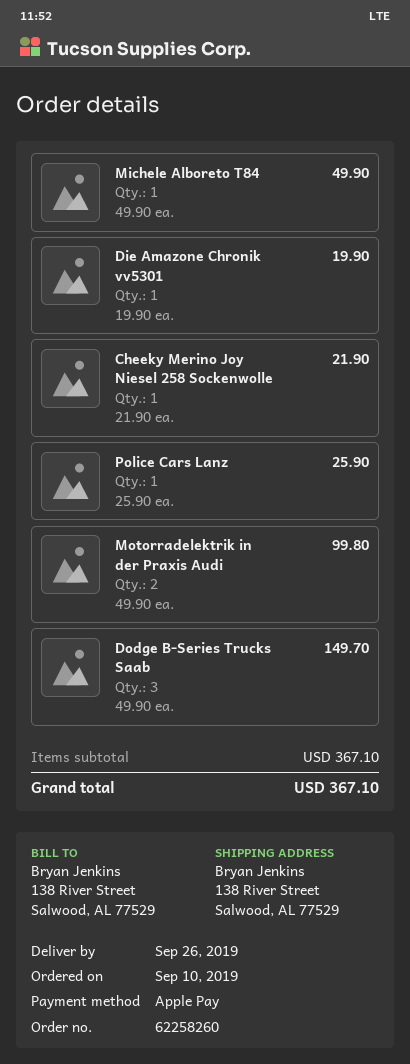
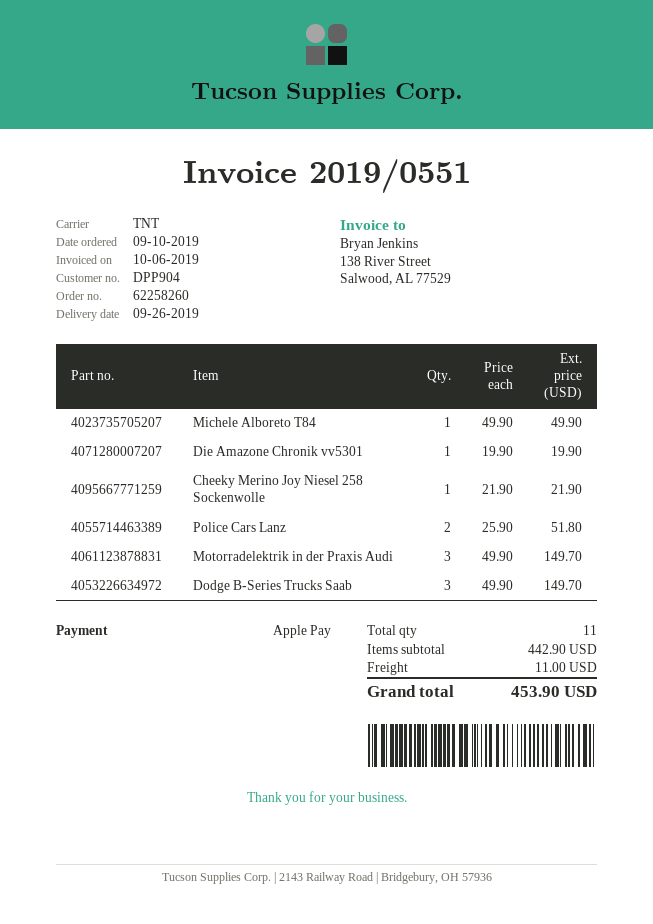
Police Cars Lanz: 1 x 25.90 = 25.90 -> 2 x 25.90 = 51.80
Motorradelektrik in der Praxis Audi: 2 x 49.90 = 99.80 -> 3 x 49.90 = 149.70
subtotal: 367.10 -> 442.90
shipping: none -> 11.00
total: 367.10 -> 453.90

